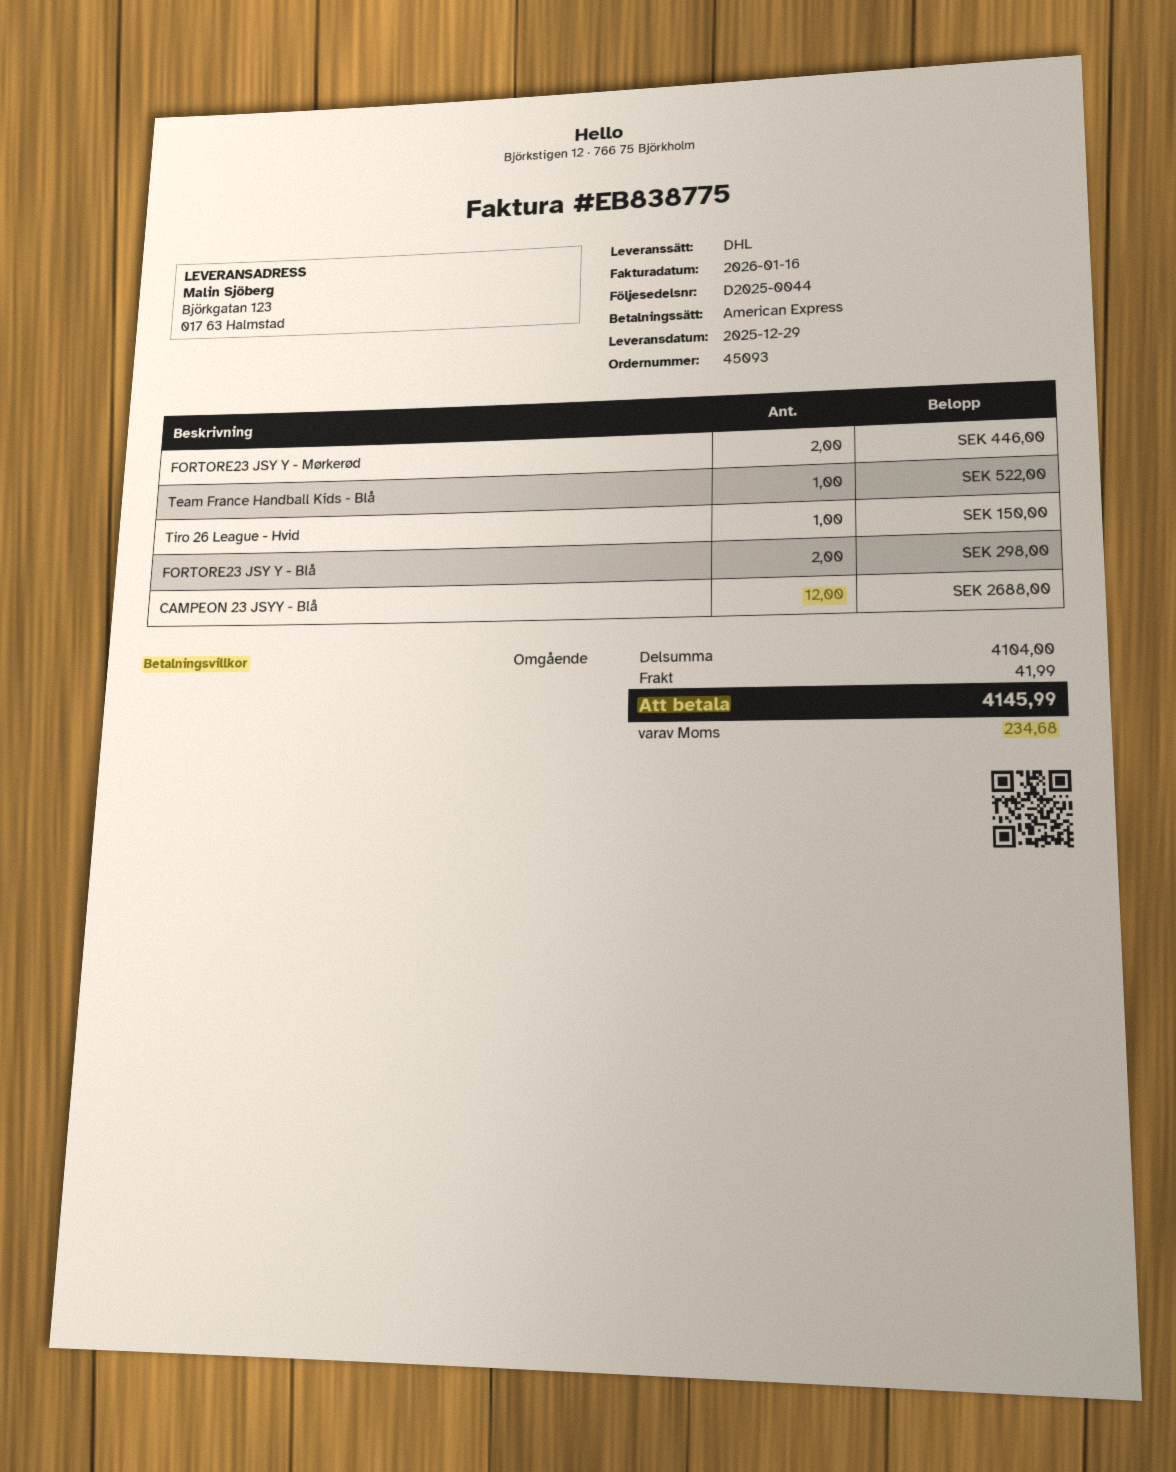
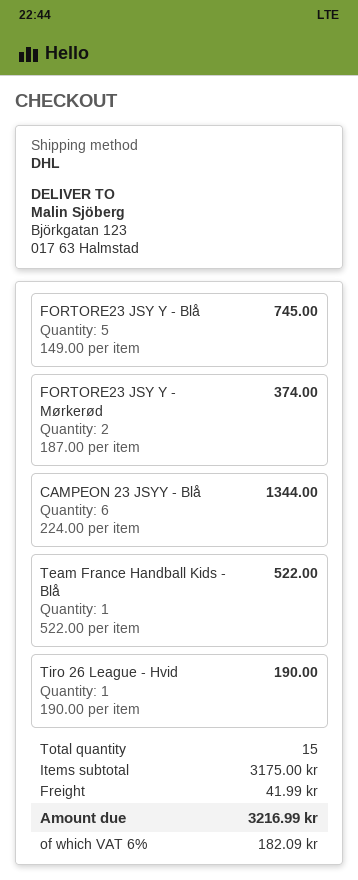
FORTORE23 JSY Y - Mørkerød: 2 for 446.00 -> 2 for 374.00
Tiro 26 League - Hvid: 1 for 150.00 -> 1 for 190.00
FORTORE23 JSY Y - Blå: 2 for 298.00 -> 5 for 745.00
CAMPEON 23 JSYY - Blå: 12 for 2688.00 -> 6 for 1344.00
subtotal: 4104.00 -> 3175.00
tax: 234.68 -> 182.09
total: 4145.99 -> 3216.99

